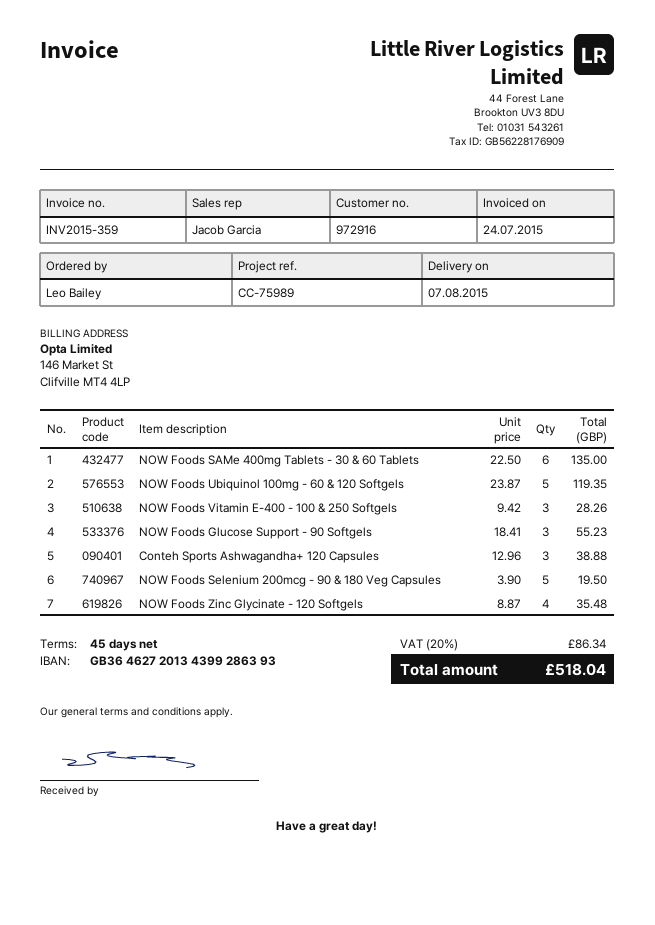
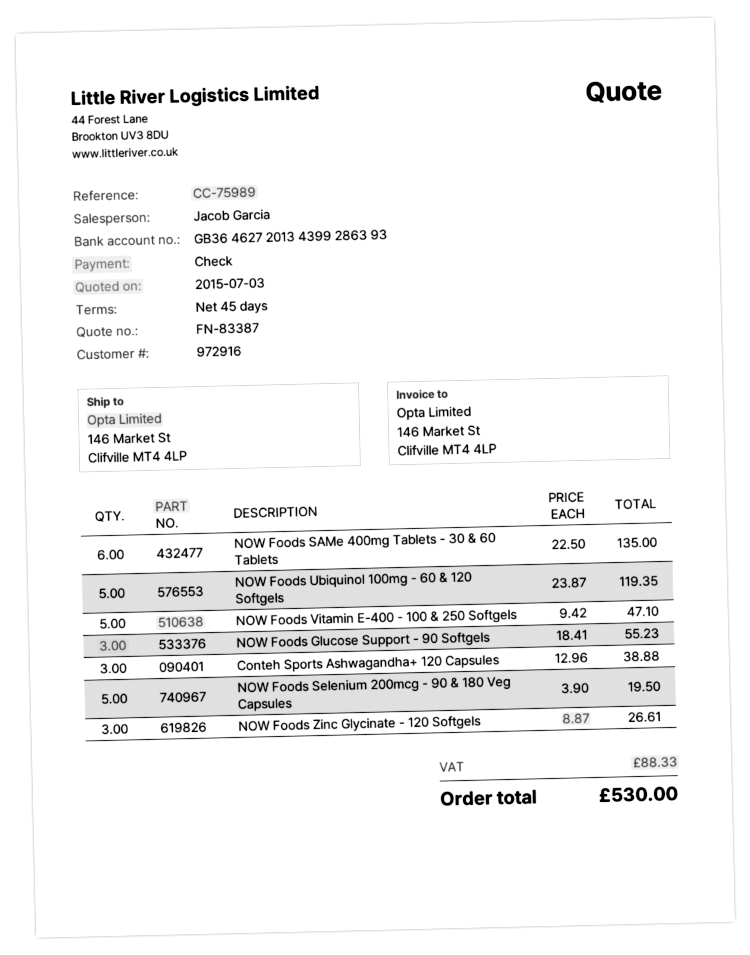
NOW Foods Vitamin E-400 - 100 & 250 Softgels: 3 x 9.42 = 28.26 -> 5 x 9.42 = 47.10
NOW Foods Zinc Glycinate - 120 Softgels: 4 x 8.87 = 35.48 -> 3 x 8.87 = 26.61
tax: 86.34 -> 88.33
total: 518.04 -> 530.00

